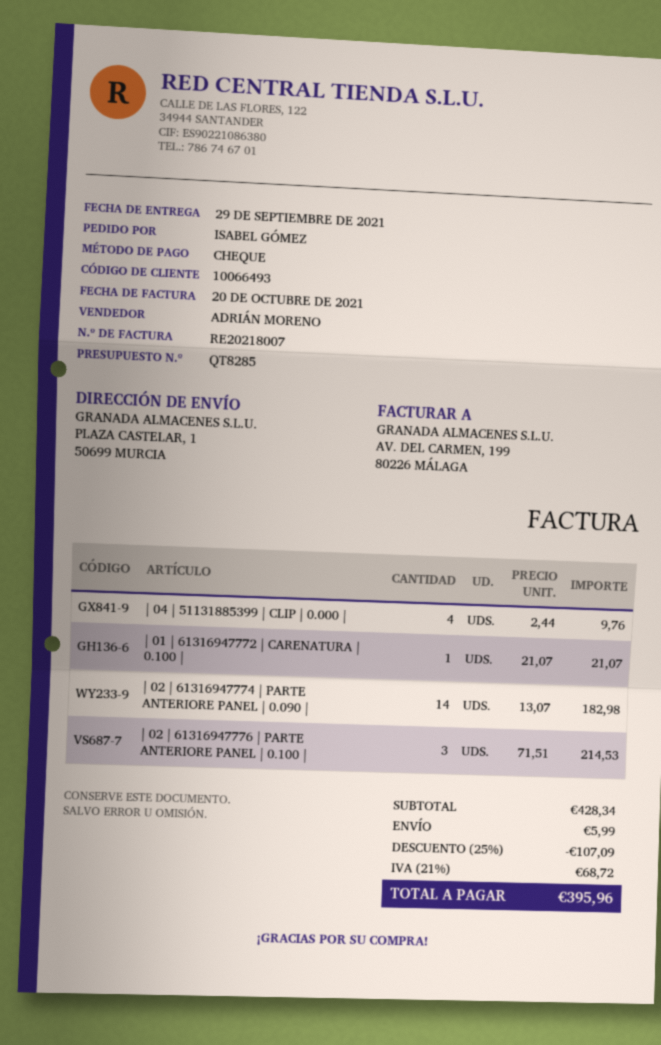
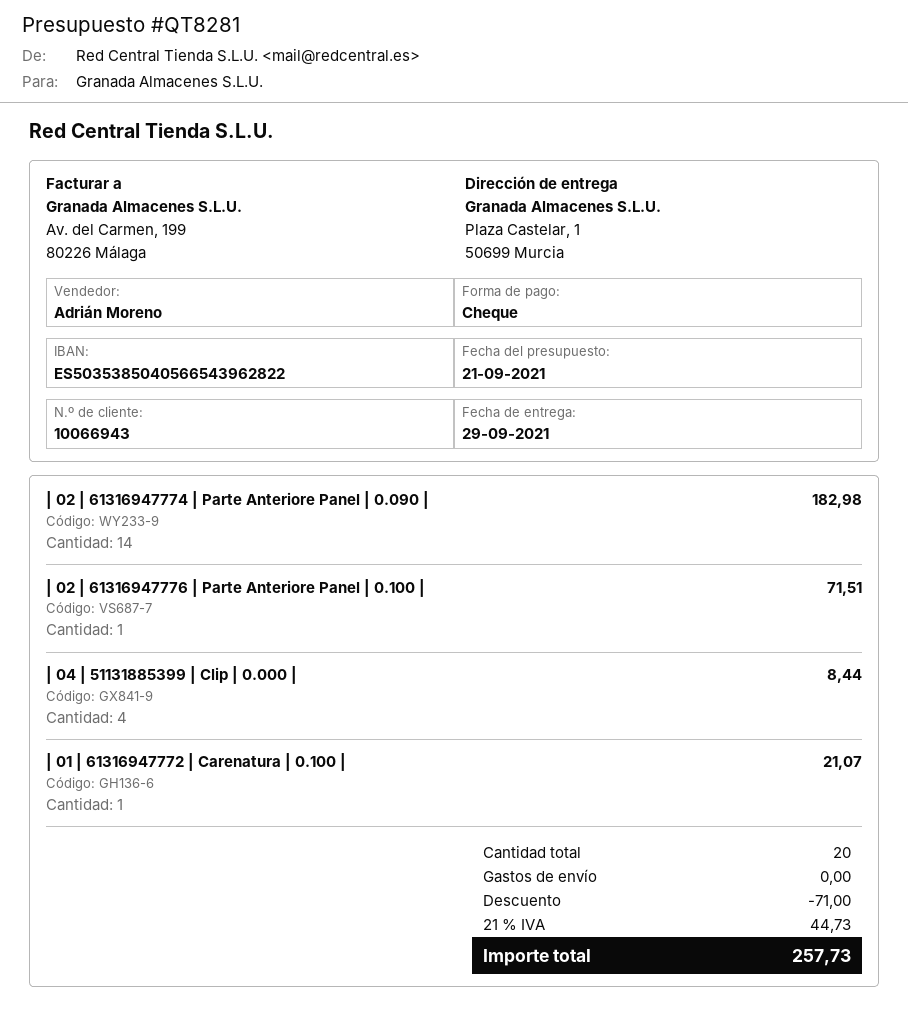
quote number: QT8285 -> QT8281
customer number: 10066493 -> 10066943
| 04 | 51131885399 | CLIP | 0.000 |: 4 for 9.76 -> 4 for 8.44
| 02 | 61316947776 | PARTE ANTERIORE PANEL | 0.100 |: 3 for 214.53 -> 1 for 71.51
discount: 107.09 -> 71.00
shipping: 5.99 -> 0.00
tax: 21% = 68.72 -> 21% = 44.73
total: 395.96 -> 257.73

